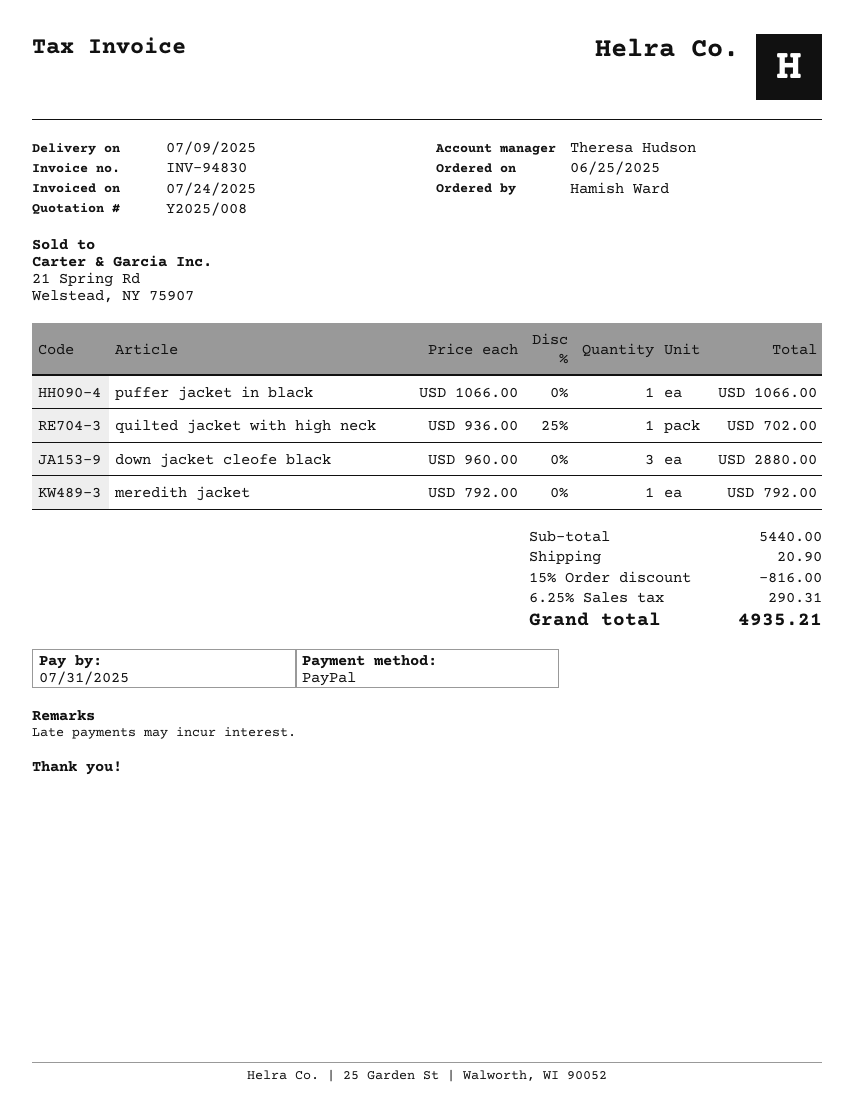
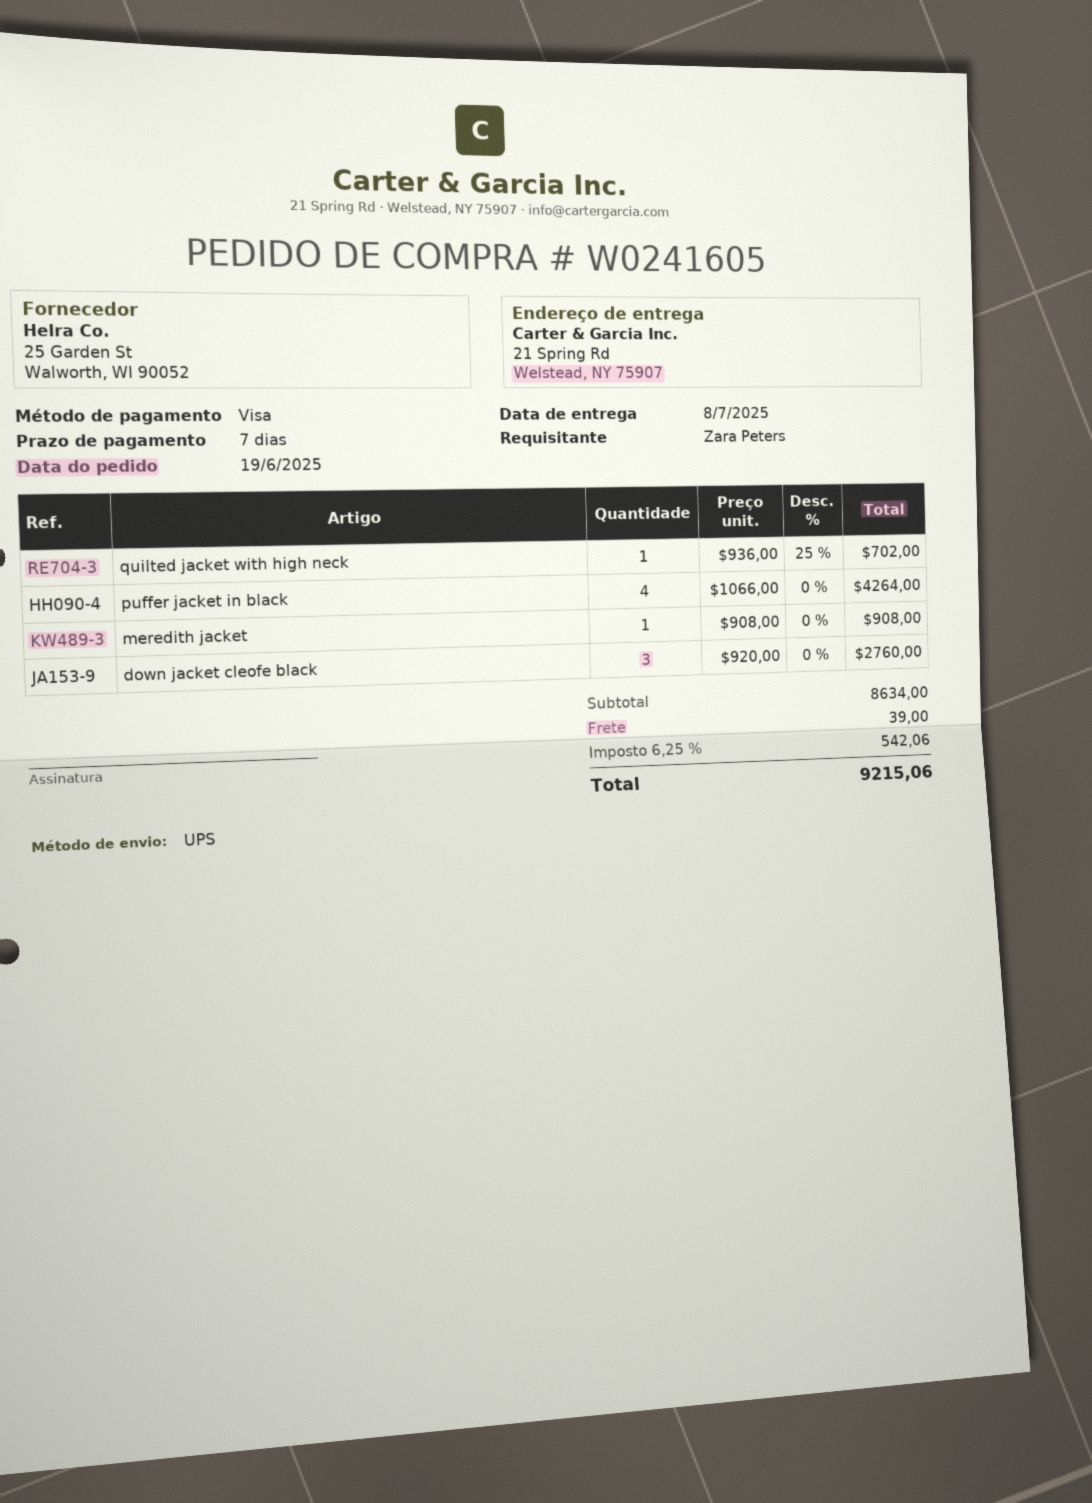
order date: 2025-06-25 -> 2025-06-19
delivery date: 2025-07-09 -> 2025-07-08
ordered by: Hamish Ward -> Zara Peters
payment method: PayPal -> Visa
puffer jacket in black: 1 x 1066.00 = 1066.00 -> 4 x 1066.00 = 4264.00
down jacket cleofe black: 3 x 960.00 = 2880.00 -> 3 x 920.00 = 2760.00
meredith jacket: 1 x 792.00 = 792.00 -> 1 x 908.00 = 908.00
subtotal: 5440.00 -> 8634.00
discount: 15% = 816.00 -> none
shipping: 20.90 -> 39.00
tax: 6.25% = 290.31 -> 6.25% = 542.06
total: 4935.21 -> 9215.06

